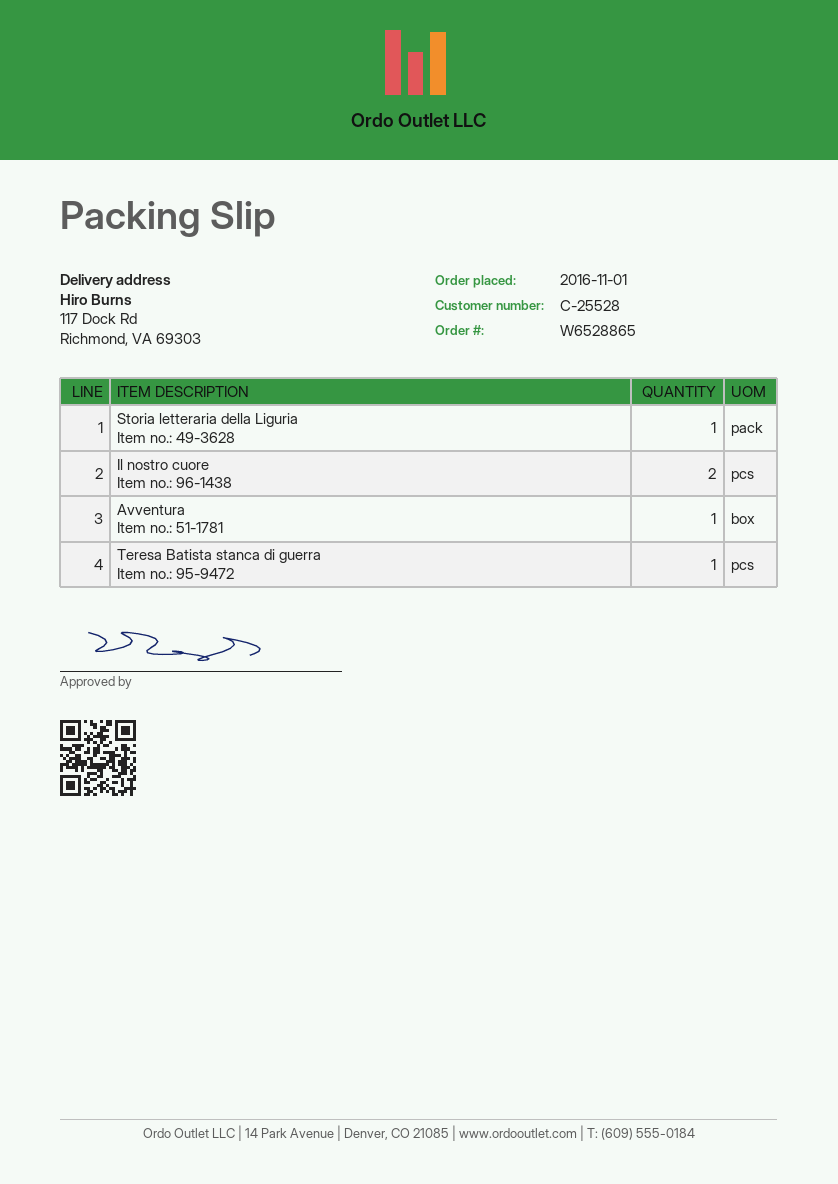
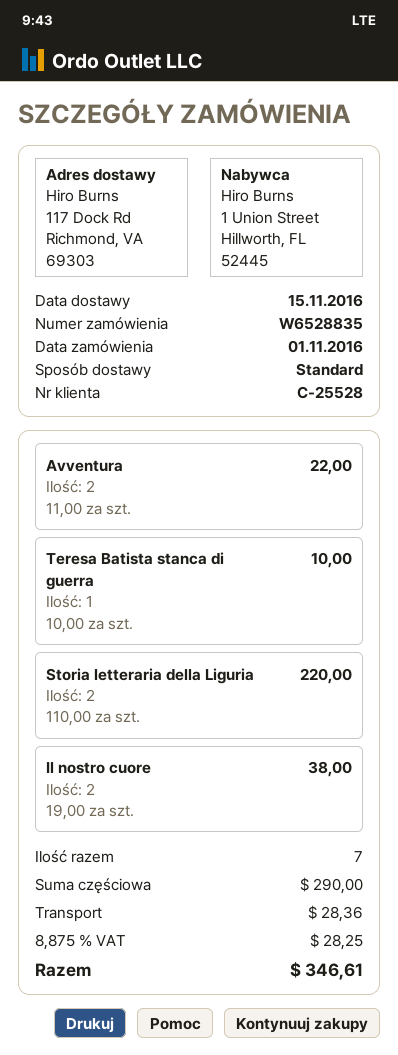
order number: W6528865 -> W6528835
Storia letteraria della Liguria: 1 -> 2
Avventura: 1 -> 2

